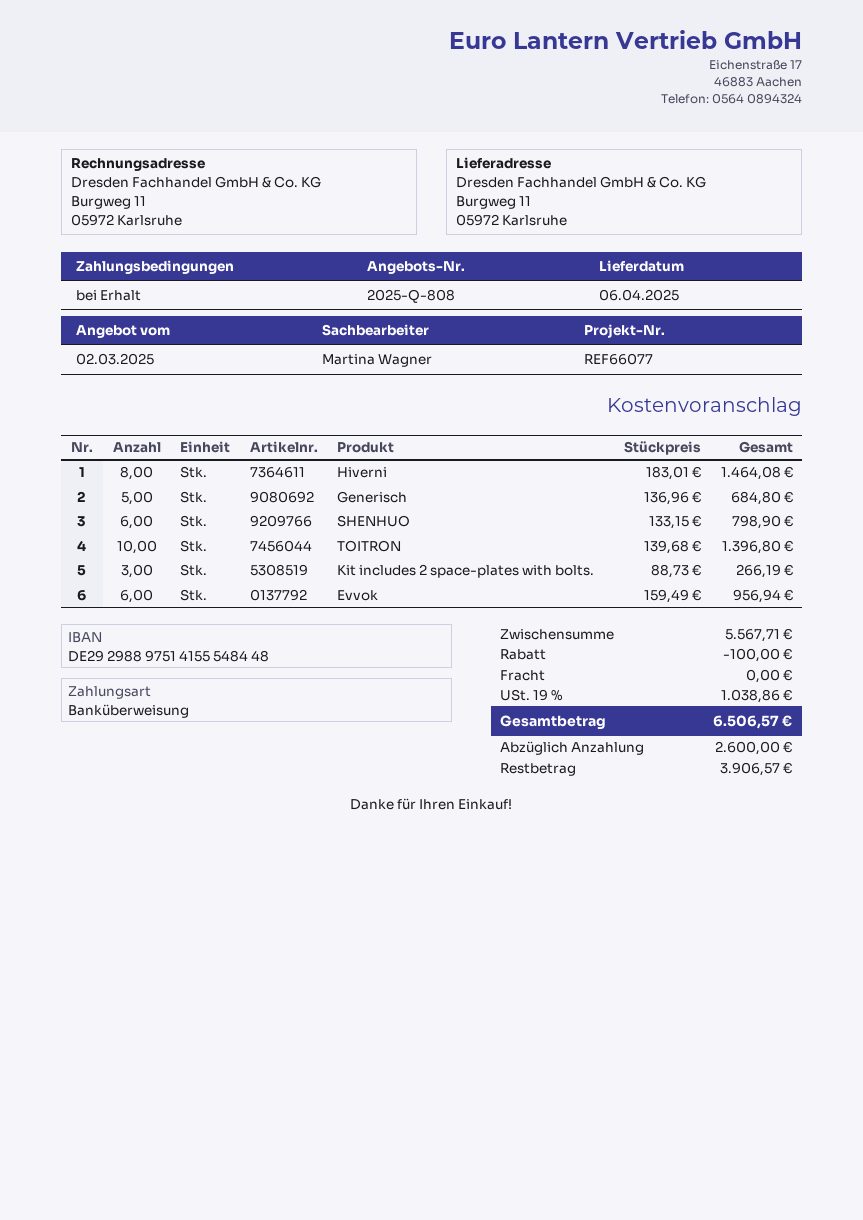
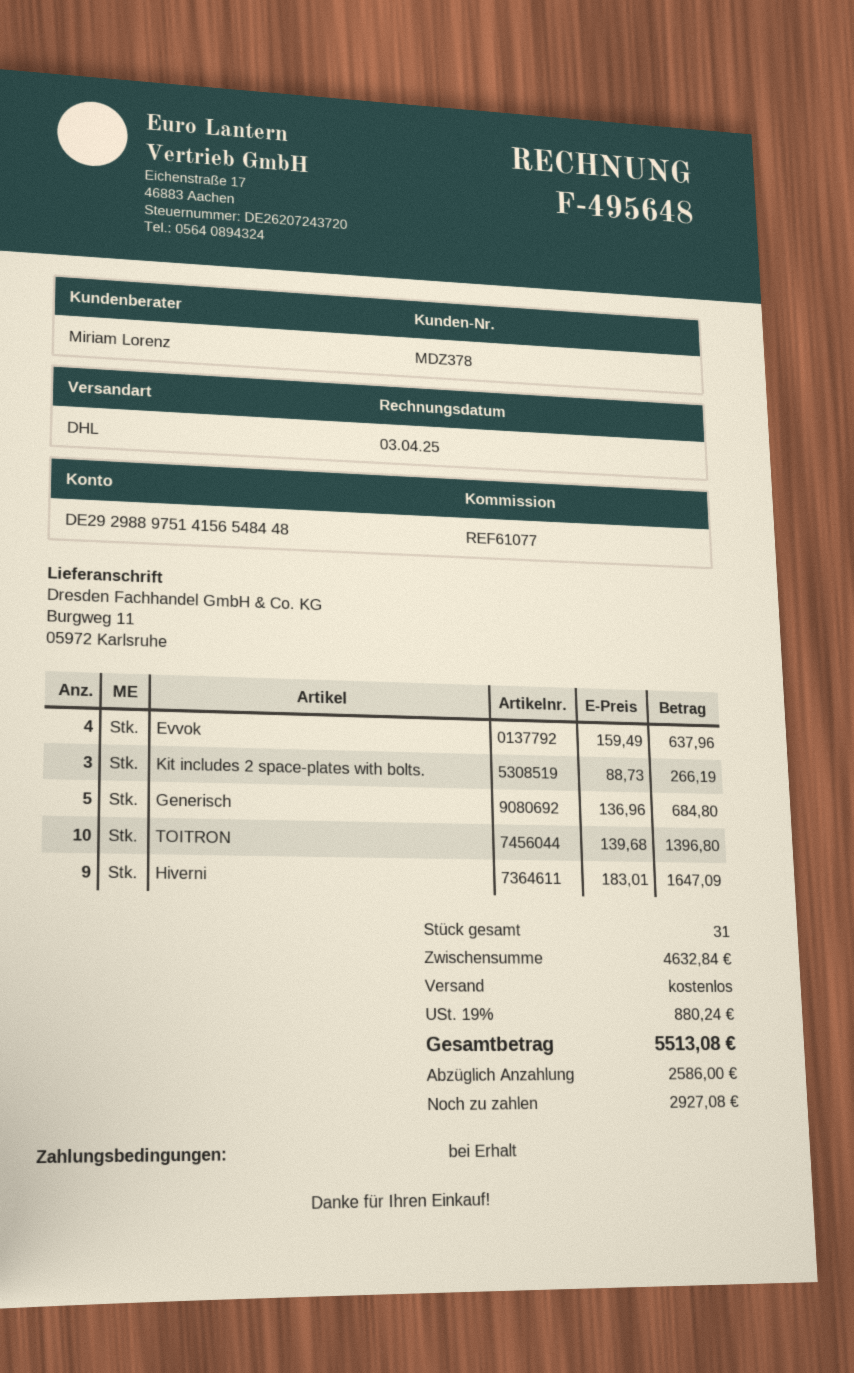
reference: REF66077 -> REF61077
sales rep: Martina Wagner -> Miriam Lorenz
bank account: DE29298897514155548448 -> DE29298897514156548448
Hiverni: 8 x 183.01 = 1464.08 -> 9 x 183.01 = 1647.09
SHENHUO: 6 x 133.15 = 798.90 -> none
Evvok: 6 x 159.49 = 956.94 -> 4 x 159.49 = 637.96
subtotal: 5567.71 -> 4632.84
discount: 100.00 -> none
tax: 19% = 1038.86 -> 19% = 880.24
total: 6506.57 -> 5513.08
deposit: 2600.00 -> 2586.00
balance: 3906.57 -> 2927.08

